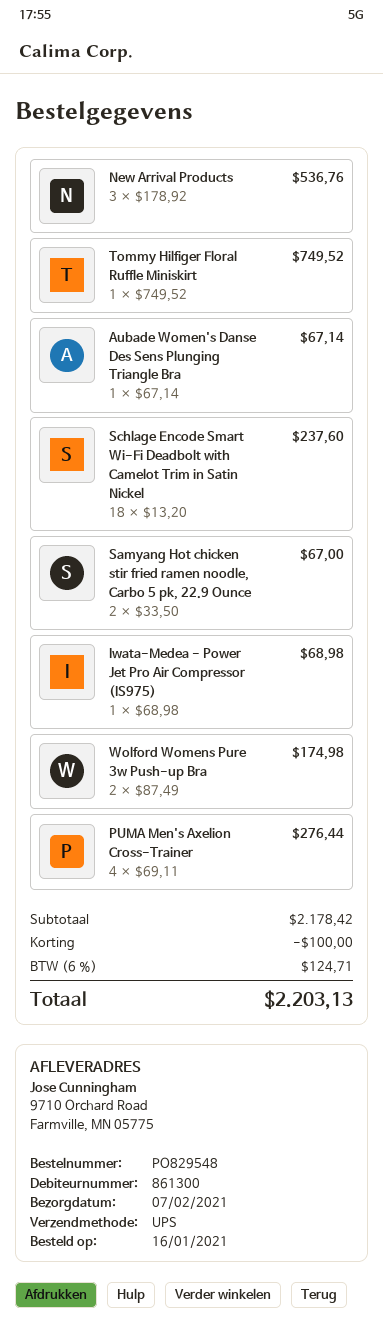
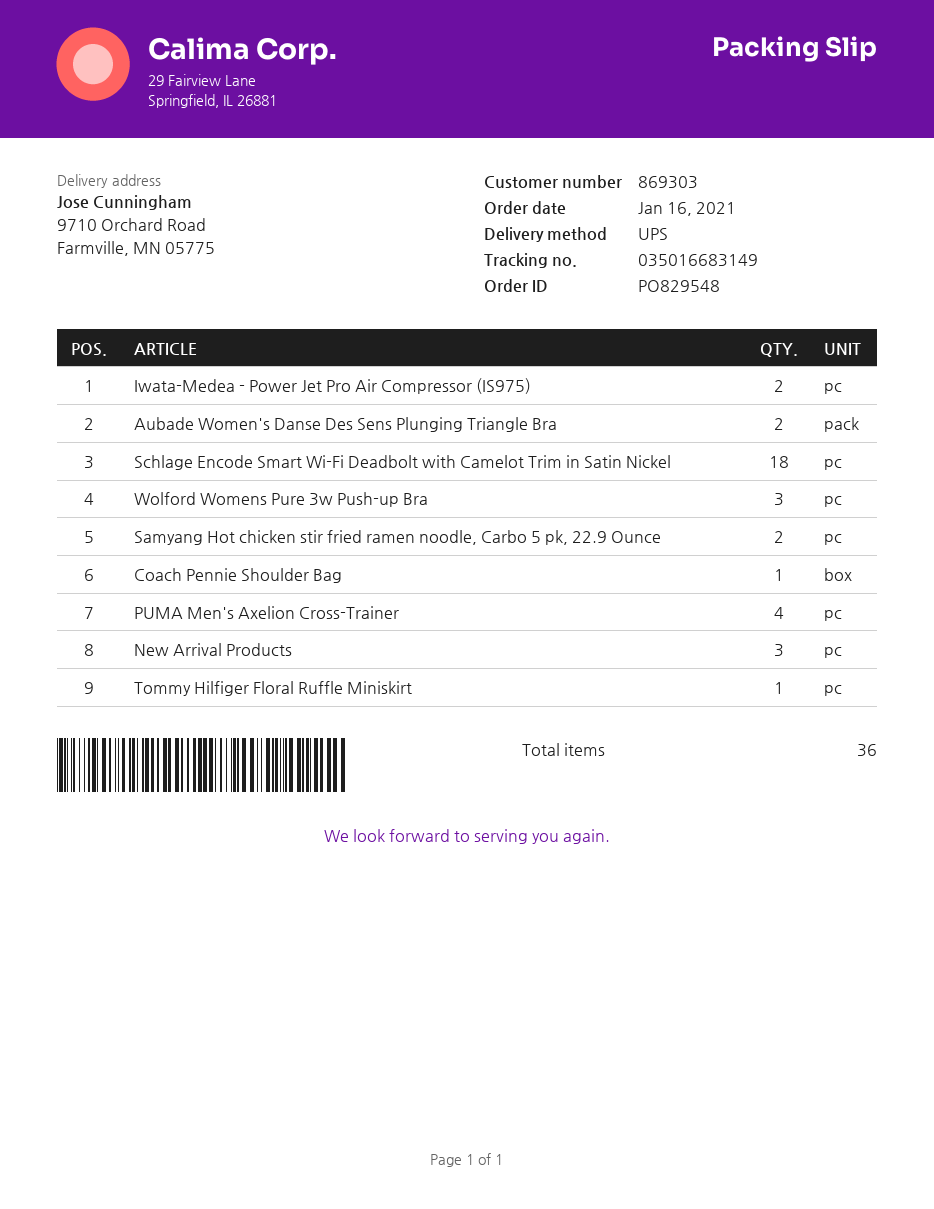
customer number: 861300 -> 869303
Aubade Women's Danse Des Sens Plunging Triangle Bra: 1 -> 2
Iwata-Medea - Power Jet Pro Air Compressor (IS975): 1 -> 2
Wolford Womens Pure 3w Push-up Bra: 2 -> 3
Coach Pennie Shoulder Bag: none -> 1

